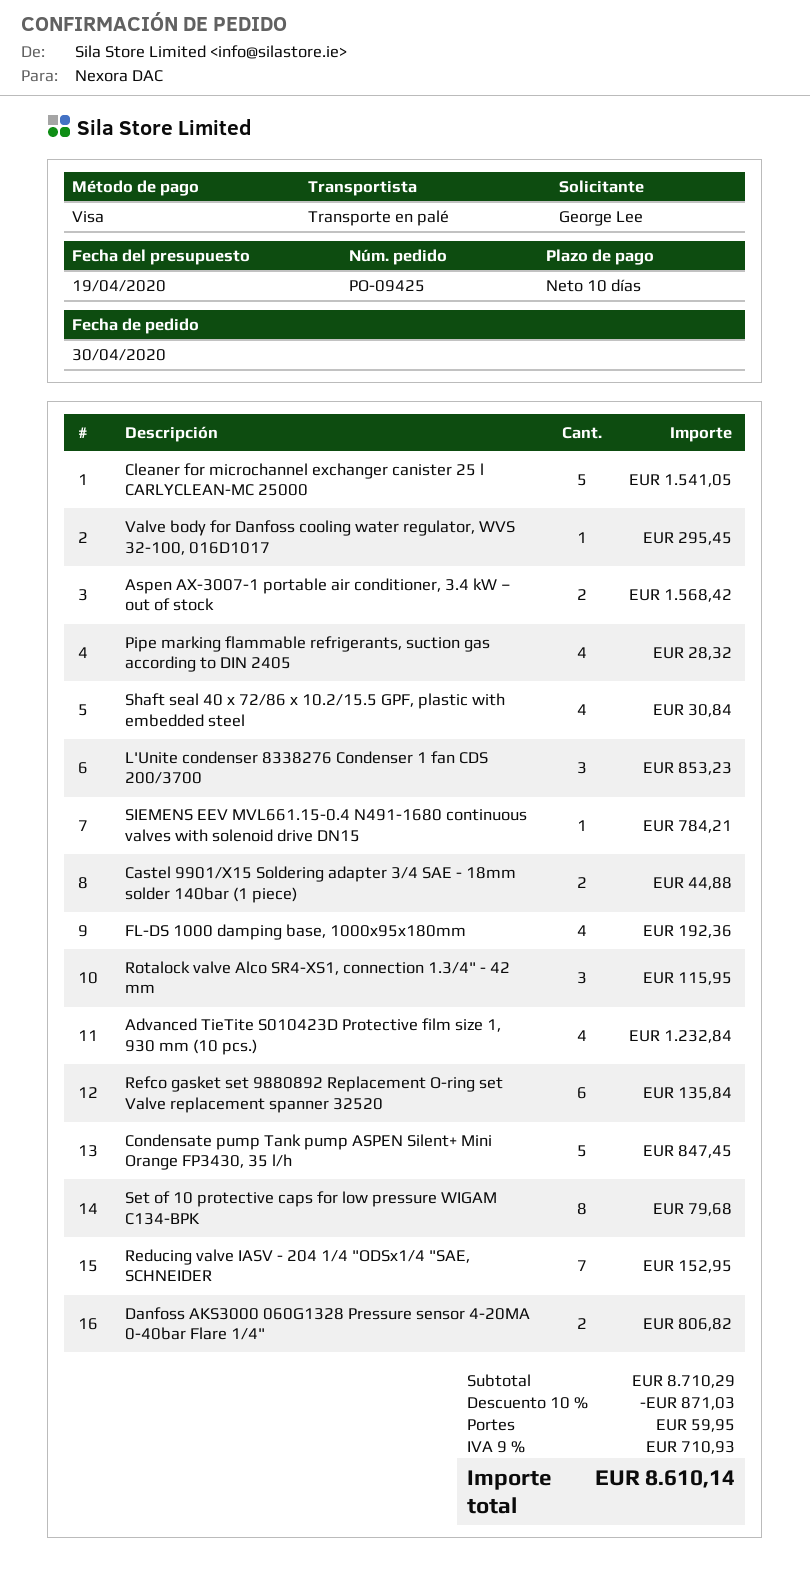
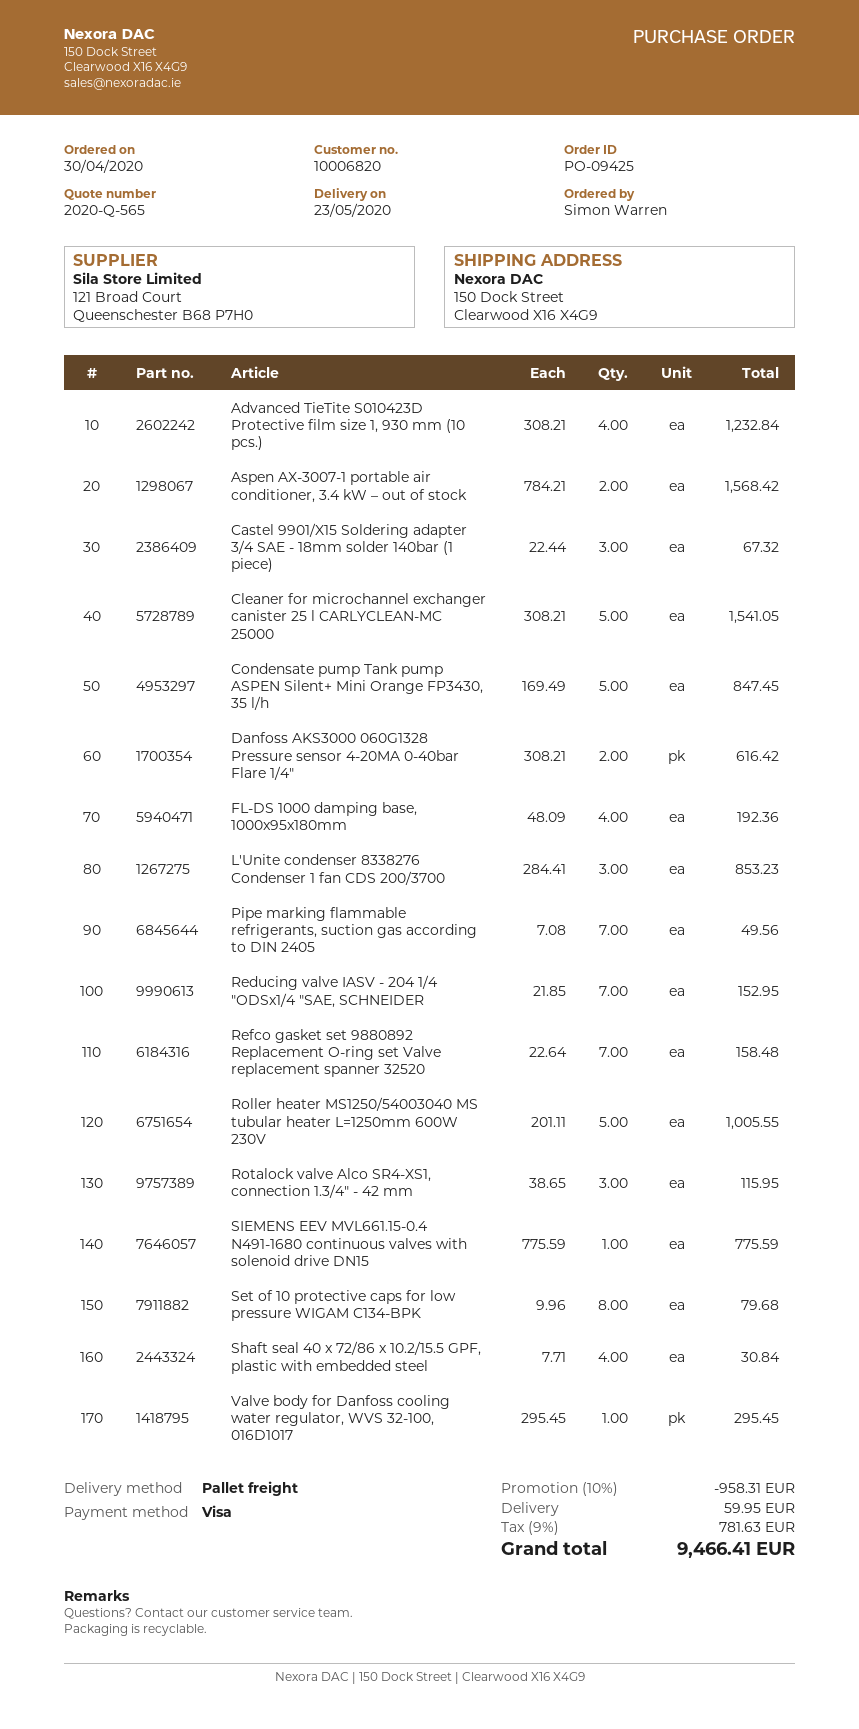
ordered by: George Lee -> Simon Warren
Pipe marking flammable refrigerants, suction gas according to DIN 2405: 4 for 28.32 -> 7 for 49.56
SIEMENS EEV MVL661.15-0.4 N491-1680 continuous valves with solenoid drive DN15: 1 for 784.21 -> 1 for 775.59
Castel 9901/X15 Soldering adapter 3/4 SAE - 18mm solder 140bar (1 piece): 2 for 44.88 -> 3 for 67.32
Refco gasket set 9880892 Replacement O-ring set Valve replacement spanner 32520: 6 for 135.84 -> 7 for 158.48
Danfoss AKS3000 060G1328 Pressure sensor 4-20MA 0-40bar Flare 1/4": 2 for 806.82 -> 2 for 616.42
Roller heater MS1250/54003040 MS tubular heater L=1250mm 600W 230V: none -> 5 for 1005.55
discount: 10% = 871.03 -> 10% = 958.31
tax: 9% = 710.93 -> 9% = 781.63
total: 8610.14 -> 9466.41

